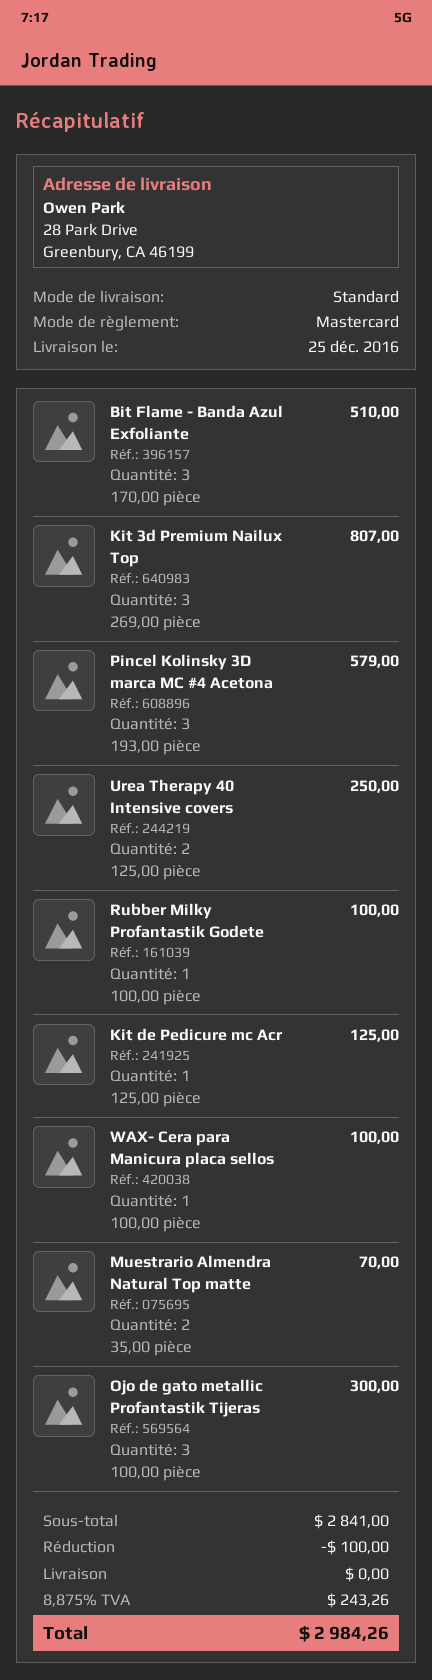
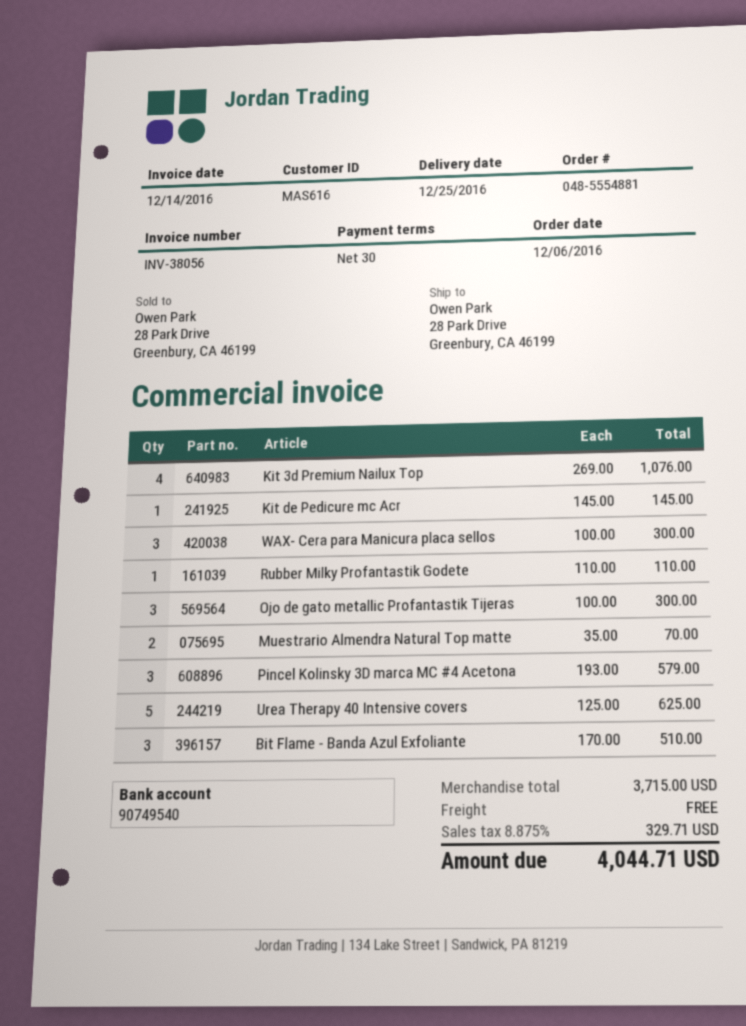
Kit 3d Premium Nailux Top: 3 x 269.00 = 807.00 -> 4 x 269.00 = 1076.00
Urea Therapy 40 Intensive covers: 2 x 125.00 = 250.00 -> 5 x 125.00 = 625.00
Rubber Milky Profantastik Godete: 1 x 100.00 = 100.00 -> 1 x 110.00 = 110.00
Kit de Pedicure mc Acr: 1 x 125.00 = 125.00 -> 1 x 145.00 = 145.00
WAX- Cera para Manicura placa sellos: 1 x 100.00 = 100.00 -> 3 x 100.00 = 300.00
subtotal: 2841.00 -> 3715.00
discount: 100.00 -> none
tax: 8.875% = 243.26 -> 8.875% = 329.71
total: 2984.26 -> 4044.71

